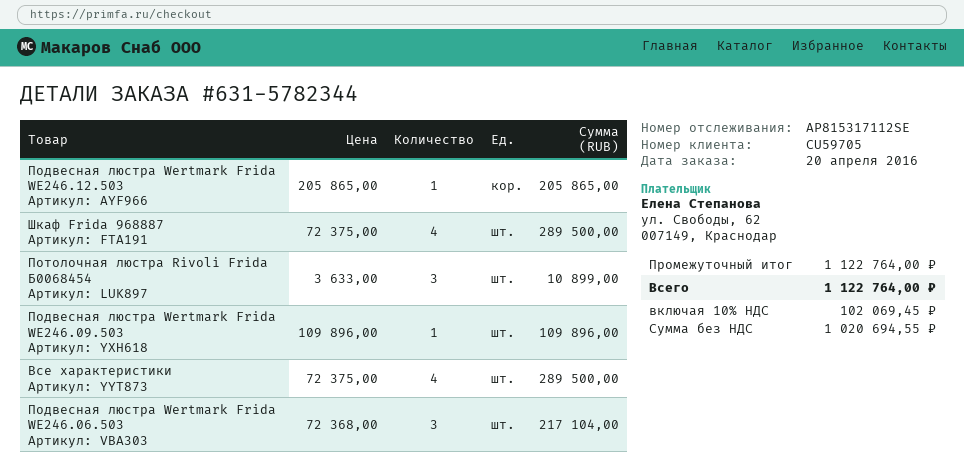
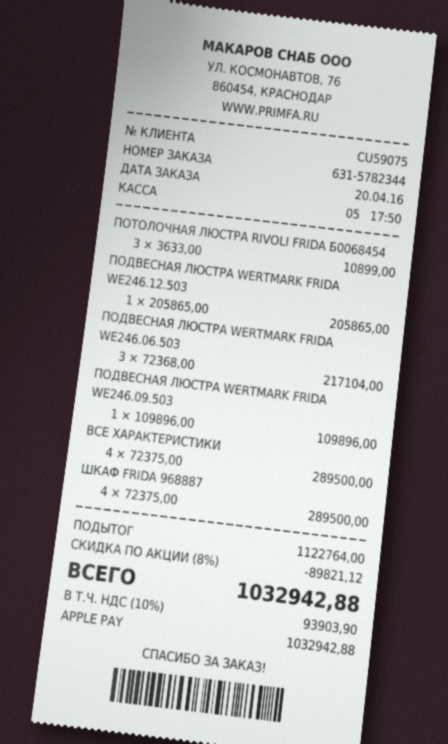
customer number: CU59705 -> CU59075
discount: none -> 8% = 89821.12
tax: 10% = 102069.45 -> 10% = 93903.90
total: 1122764.00 -> 1032942.88

